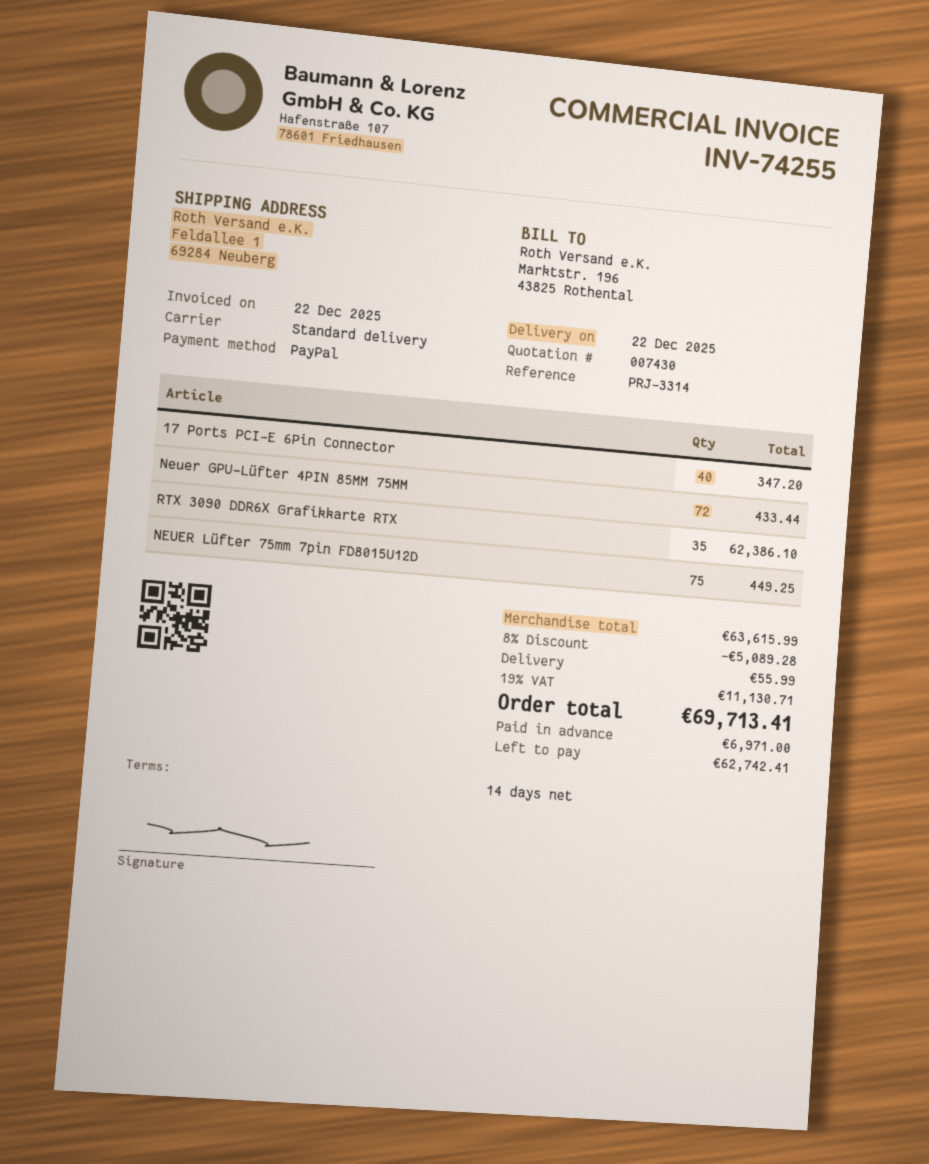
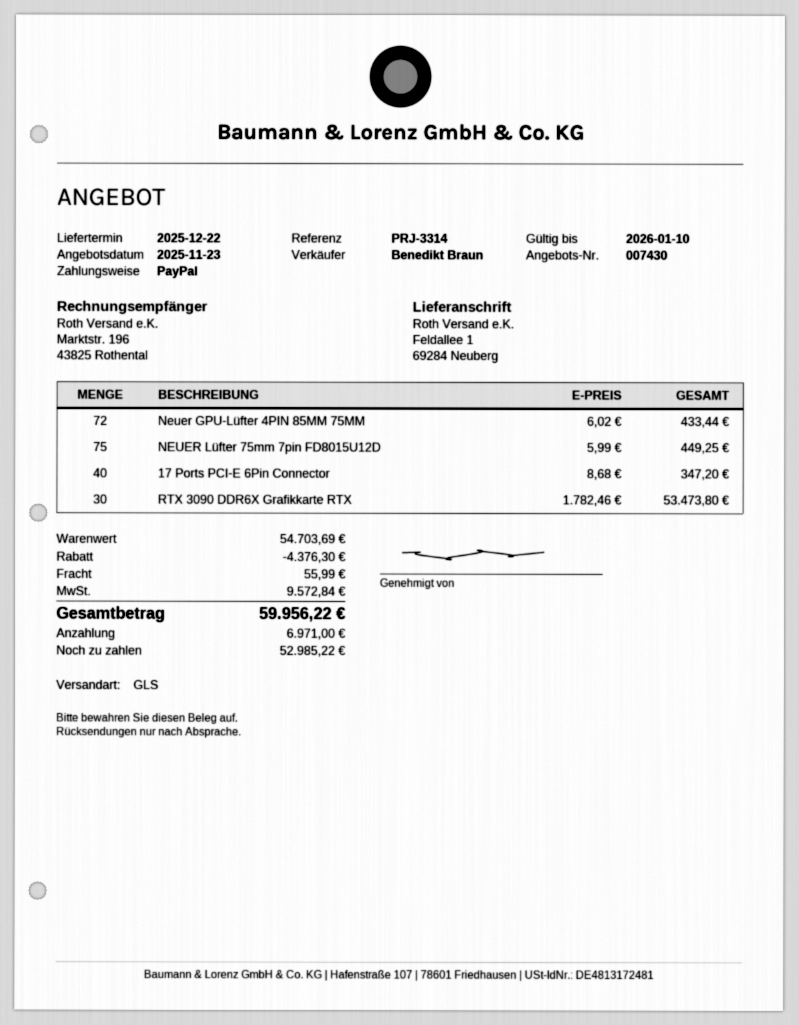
shipping method: standard -> GLS
RTX 3090 DDR6X Grafikkarte RTX: 35 for 62386.10 -> 30 for 53473.80
subtotal: 63615.99 -> 54703.69
discount: 5089.28 -> 4376.30
tax: 11130.71 -> 9572.84
total: 69713.41 -> 59956.22
balance: 62742.41 -> 52985.22

